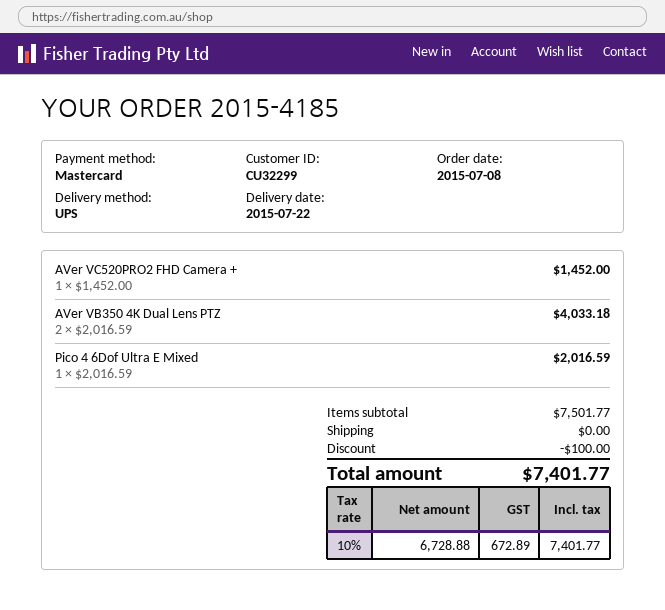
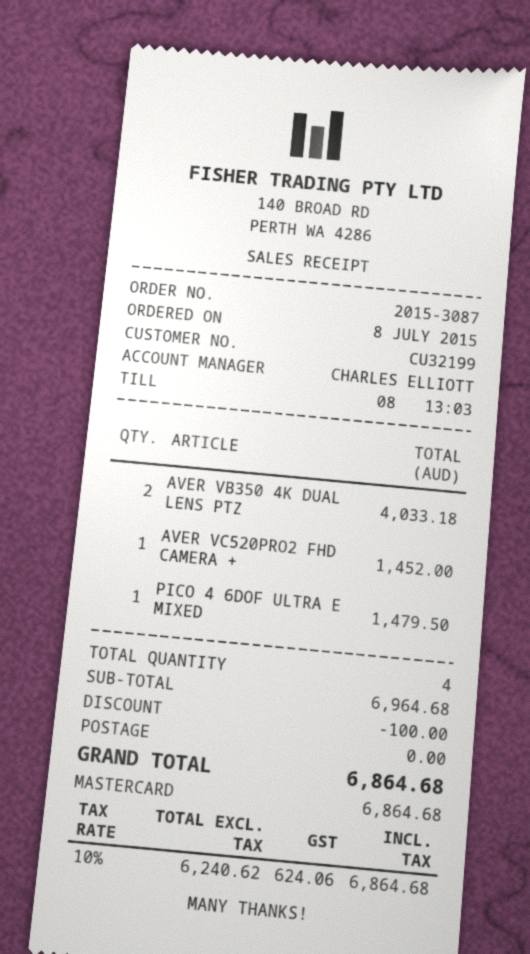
order number: 2015-4185 -> 2015-3087
customer number: CU32299 -> CU32199
Pico 4 6Dof Ultra E Mixed: 1 for 2016.59 -> 1 for 1479.50
subtotal: 7501.77 -> 6964.68
net: 6728.88 -> 6240.62
tax: 10% = 672.89 -> 10% = 624.06
total: 7401.77 -> 6864.68

